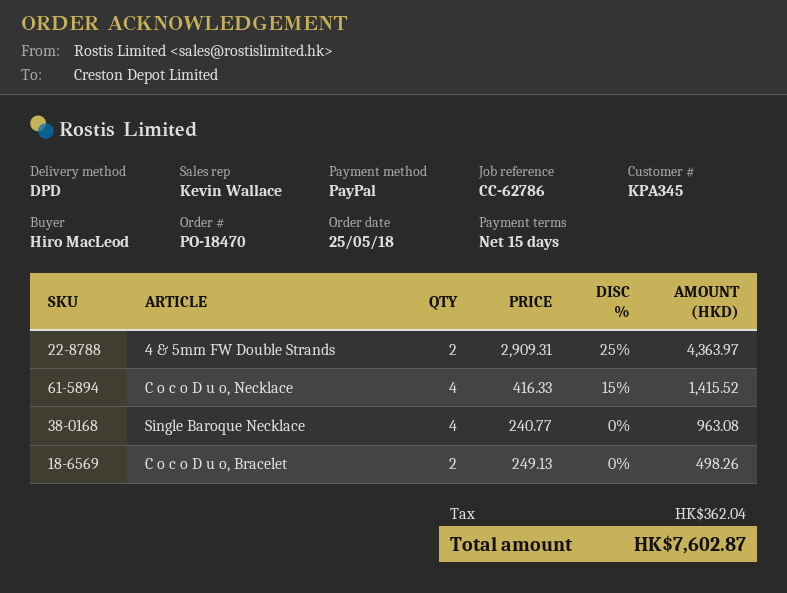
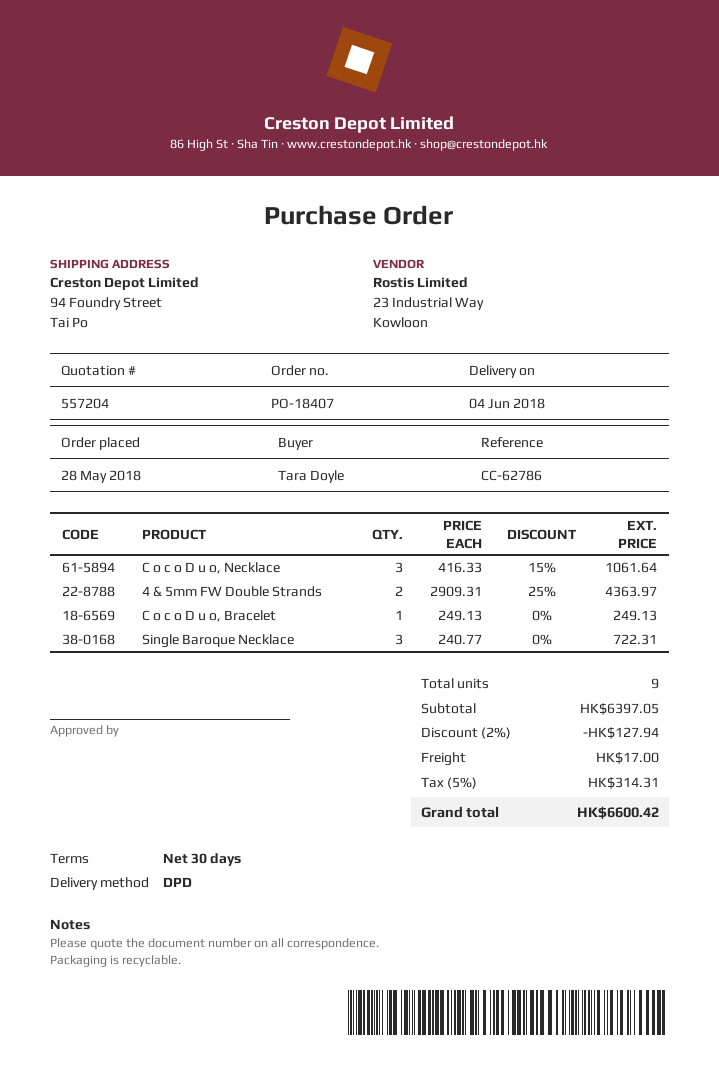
order number: PO-18470 -> PO-18407
order date: 2018-05-25 -> 2018-05-28
payment terms: 15 days -> 30 days
ordered by: Hiro MacLeod -> Tara Doyle
C o c o D u o, Necklace: 4 x 416.33 - 15% = 1415.52 -> 3 x 416.33 - 15% = 1061.64
Single Baroque Necklace: 4 x 240.77 = 963.08 -> 3 x 240.77 = 722.31
C o c o D u o, Bracelet: 2 x 249.13 = 498.26 -> 1 x 249.13 = 249.13
discount: none -> 2% = 127.94
shipping: none -> 17.00
tax: 362.04 -> 314.31
total: 7602.87 -> 6600.42

